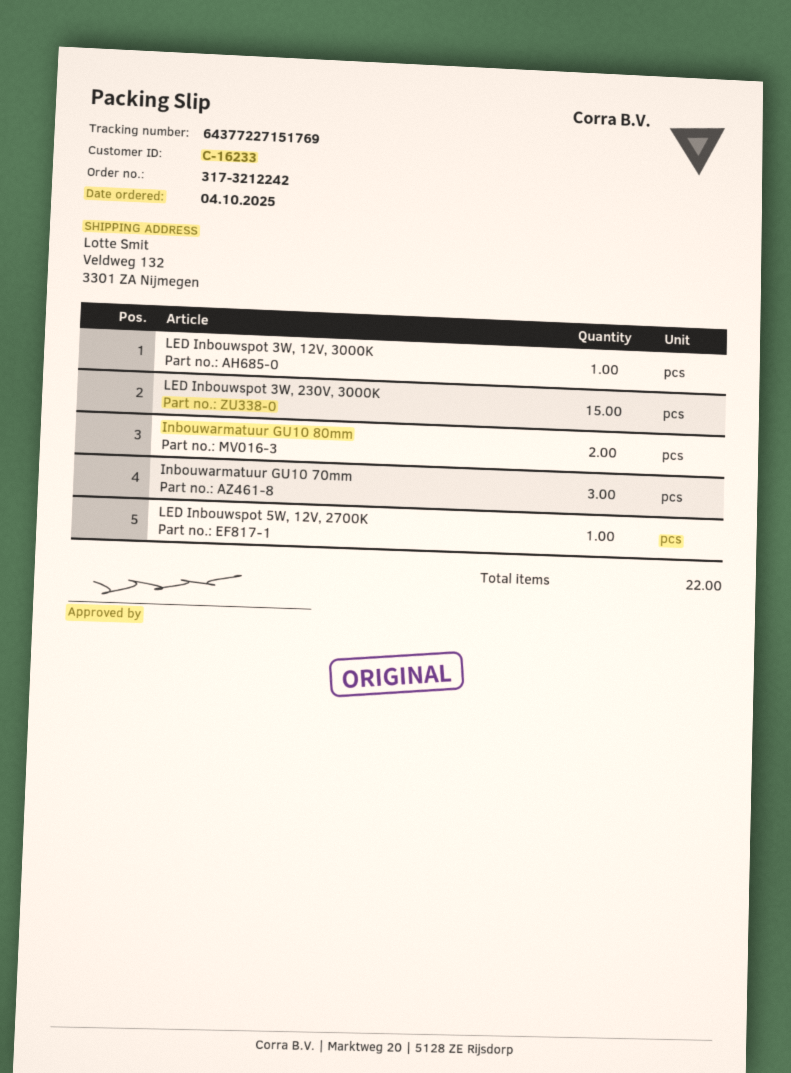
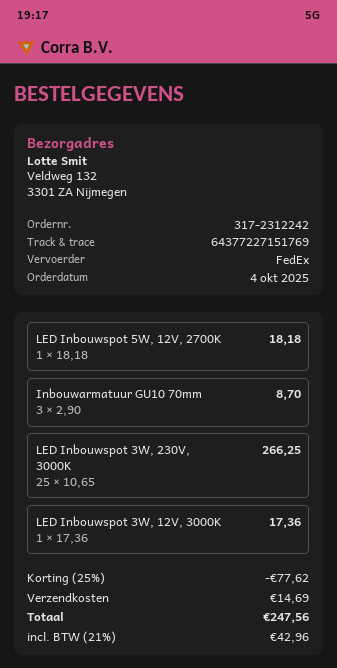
order number: 317-3212242 -> 317-2312242
LED Inbouwspot 3W, 230V, 3000K: 15 -> 25
Inbouwarmatuur GU10 80mm: 2 -> none

